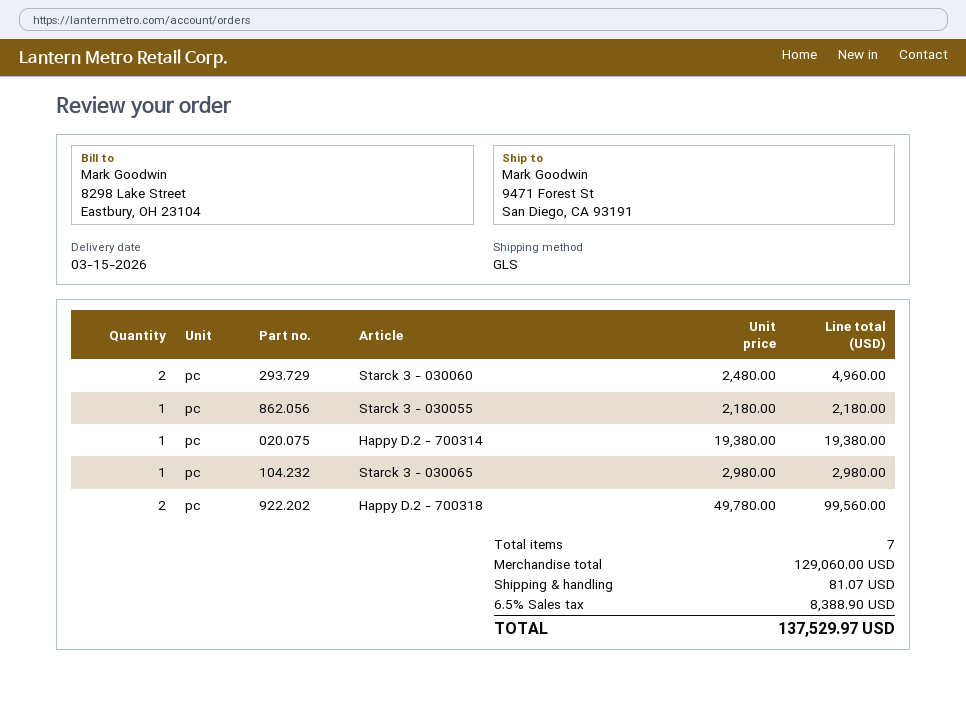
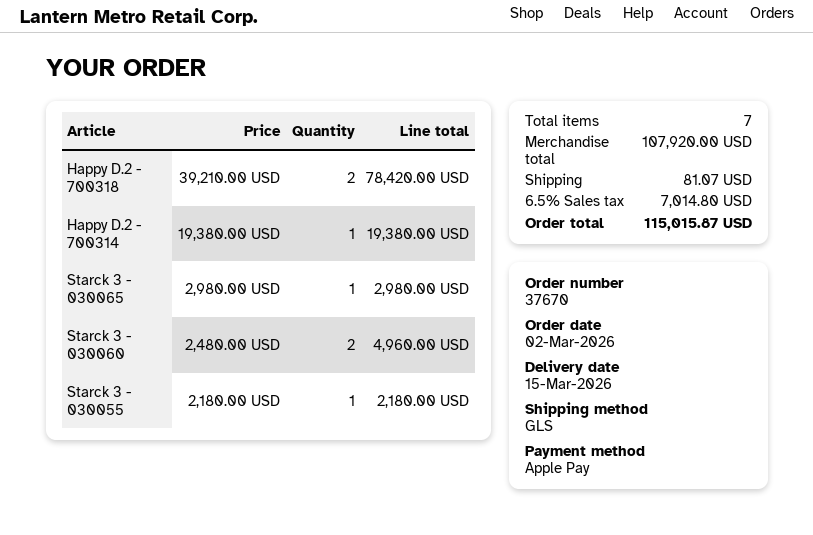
Happy D.2 - 700318: 2 x 49780.00 = 99560.00 -> 2 x 39210.00 = 78420.00
subtotal: 129060.00 -> 107920.00
tax: 6.5% = 8388.90 -> 6.5% = 7014.80
total: 137529.97 -> 115015.87

